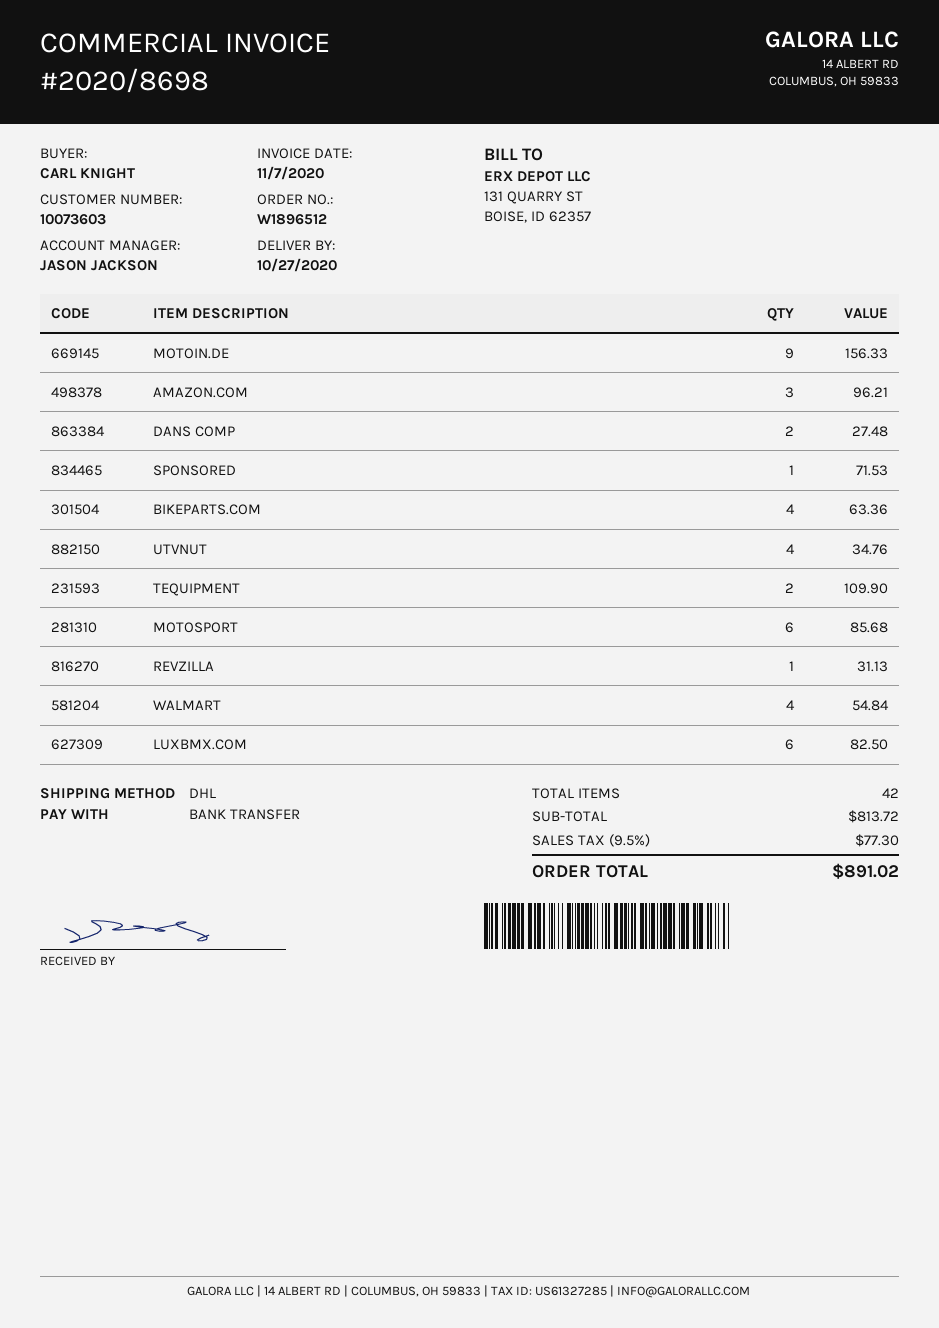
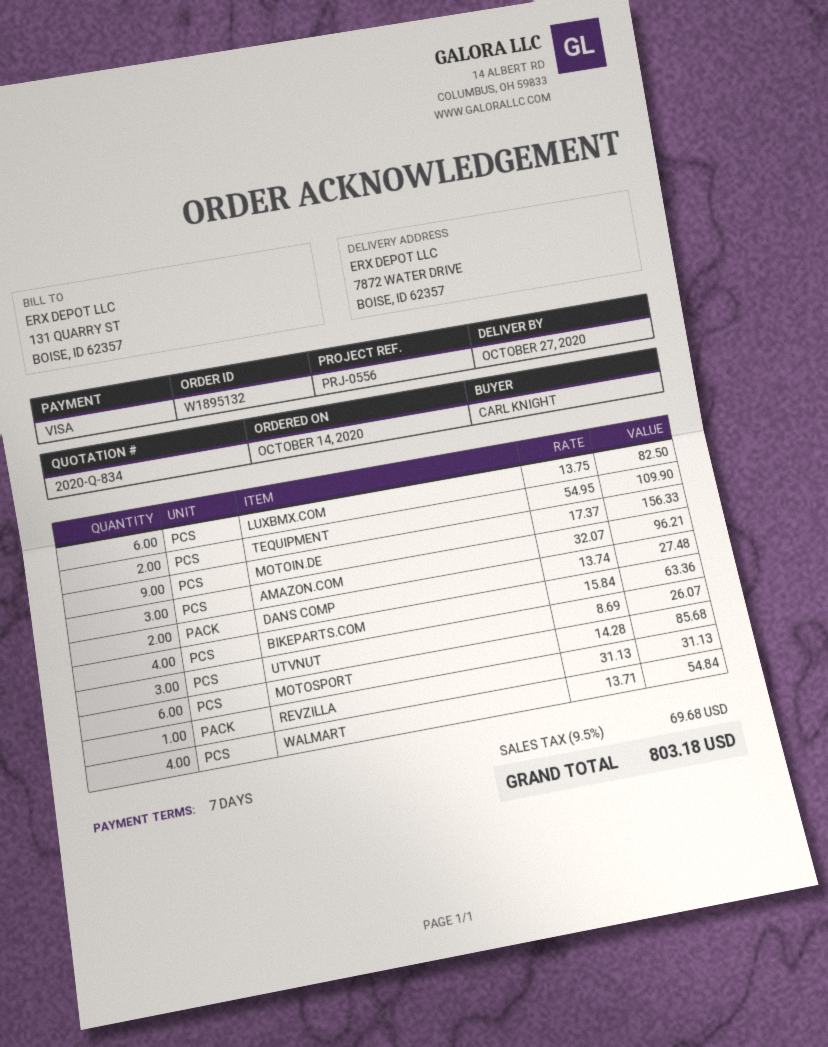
order number: W1896512 -> W1895132
payment method: bank transfer -> Visa
SPONSORED: 1 for 71.53 -> none
UTVNUT: 4 for 34.76 -> 3 for 26.07
tax: 9.5% = 77.30 -> 9.5% = 69.68
total: 891.02 -> 803.18

